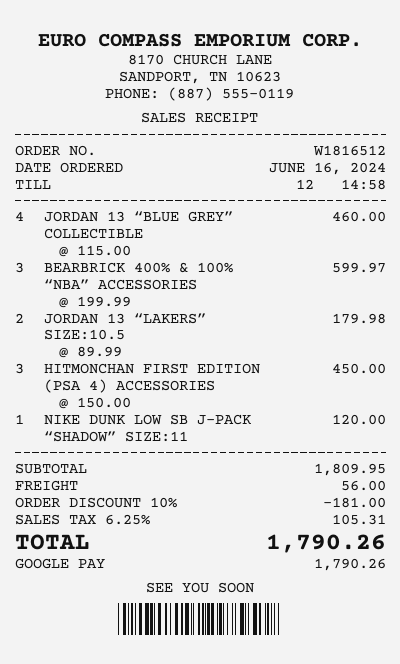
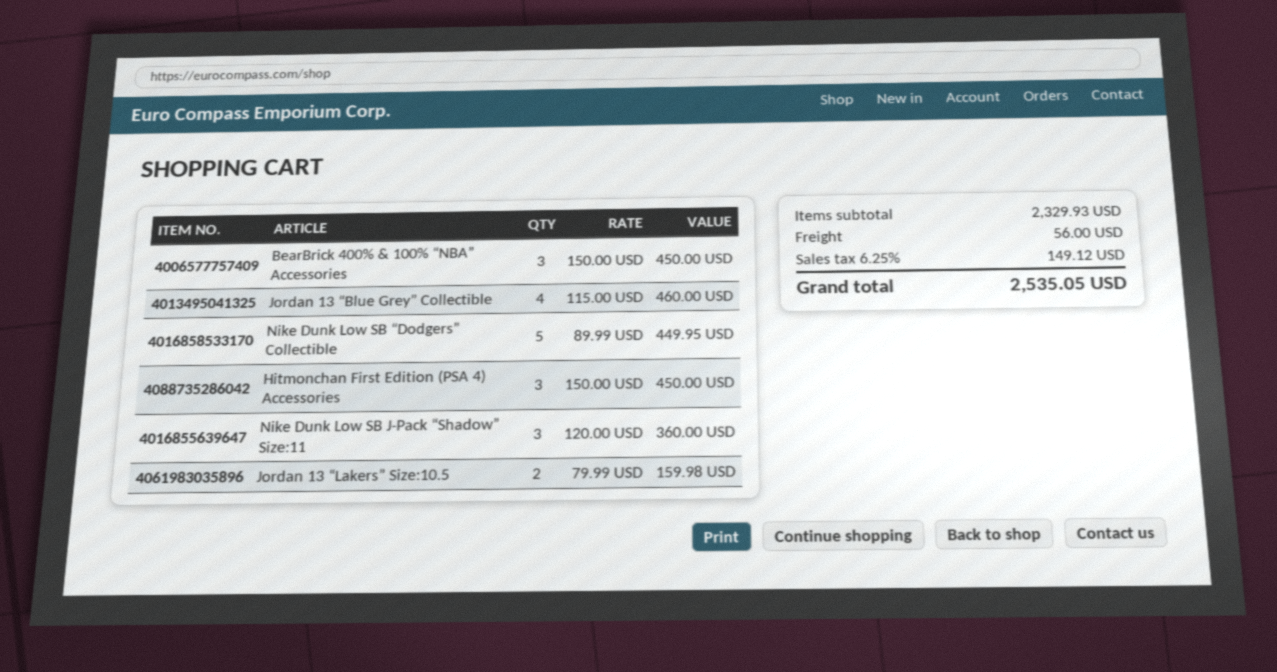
BEARBRICK 400% & 100% “NBA” ACCESSORIES: 3 x 199.99 = 599.97 -> 3 x 150.00 = 450.00
JORDAN 13 “LAKERS” SIZE:10.5: 2 x 89.99 = 179.98 -> 2 x 79.99 = 159.98
NIKE DUNK LOW SB J-PACK “SHADOW” SIZE:11: 1 x 120.00 = 120.00 -> 3 x 120.00 = 360.00
Nike Dunk Low SB “Dodgers” Collectible: none -> 5 x 89.99 = 449.95
subtotal: 1809.95 -> 2329.93
discount: 10% = 181.00 -> none
tax: 6.25% = 105.31 -> 6.25% = 149.12
total: 1790.26 -> 2535.05

